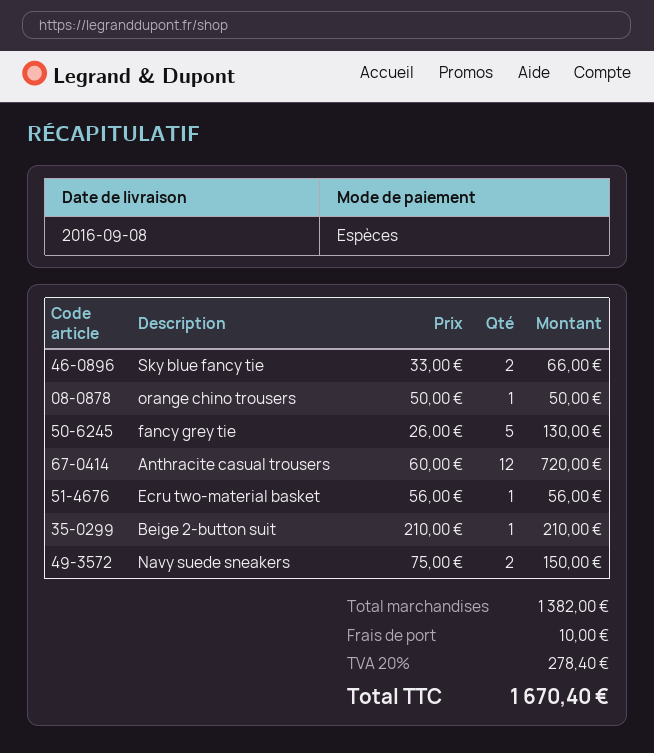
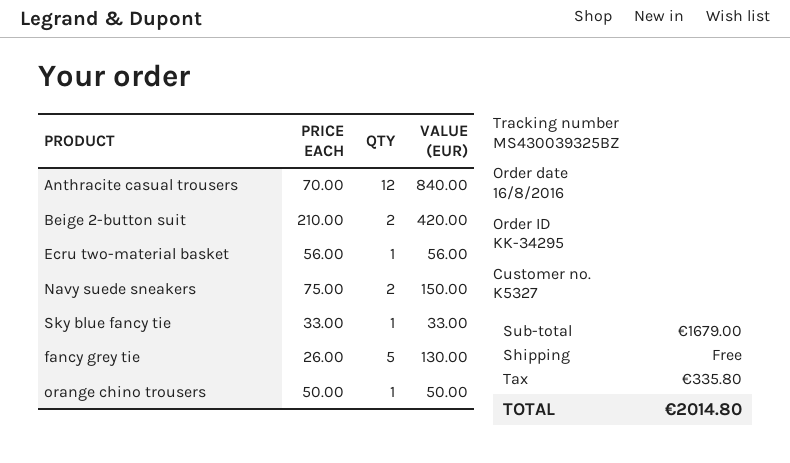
Sky blue fancy tie: 2 x 33.00 = 66.00 -> 1 x 33.00 = 33.00
Anthracite casual trousers: 12 x 60.00 = 720.00 -> 12 x 70.00 = 840.00
Beige 2-button suit: 1 x 210.00 = 210.00 -> 2 x 210.00 = 420.00
subtotal: 1382.00 -> 1679.00
shipping: 10.00 -> 0.00
tax: 278.40 -> 335.80
total: 1670.40 -> 2014.80

